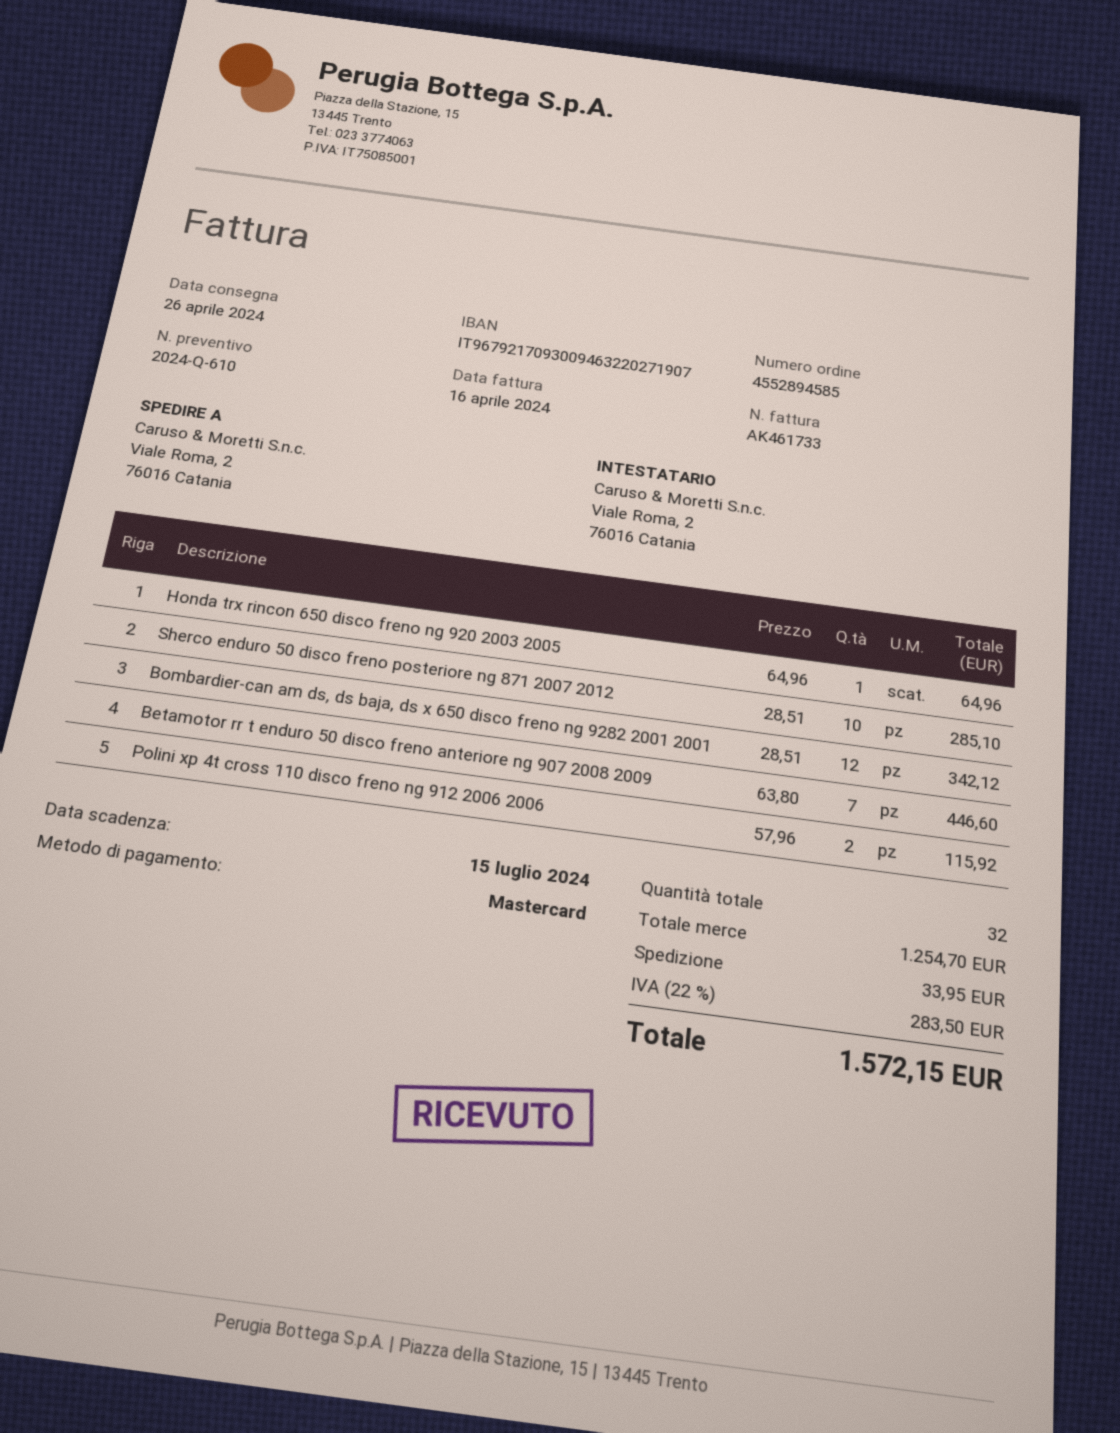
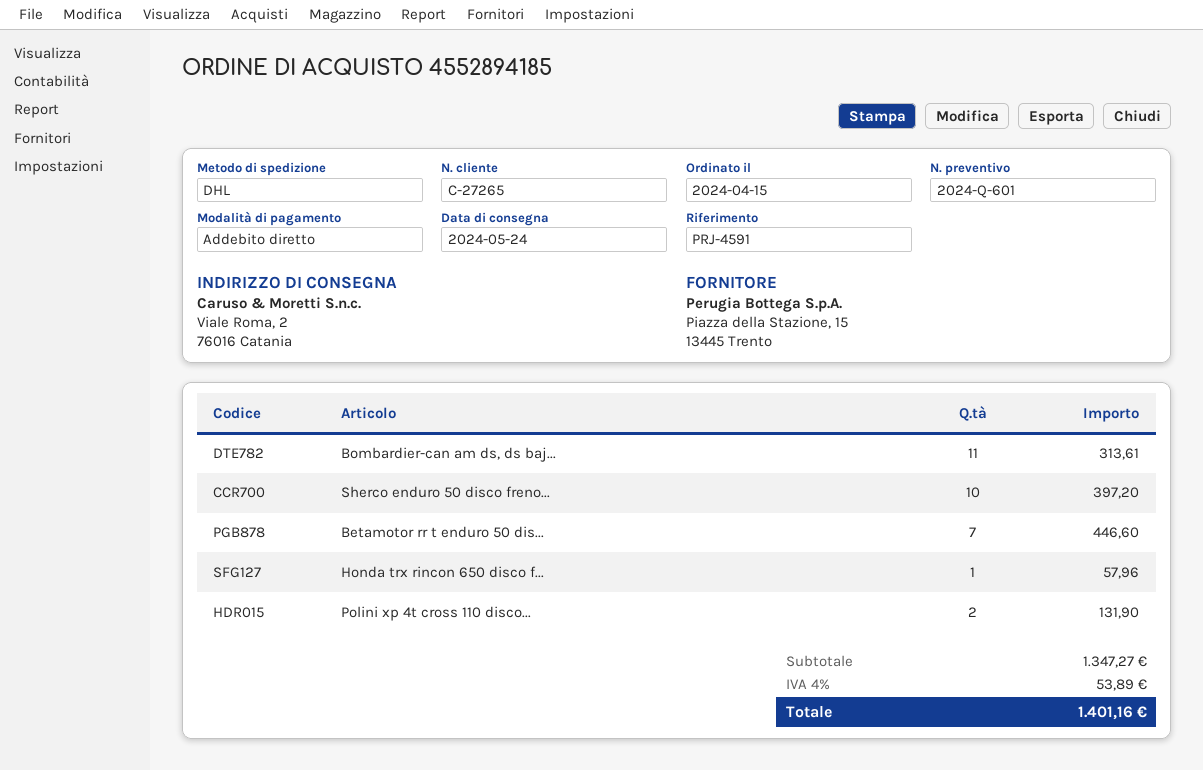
quote number: 2024-Q-610 -> 2024-Q-601
order number: 4552894585 -> 4552894185
delivery date: 2024-04-26 -> 2024-05-24
payment method: Mastercard -> direct debit
Honda trx rincon 650 disco freno ng 920 2003 2005: 1 for 64.96 -> 1 for 57.96
Sherco enduro 50 disco freno posteriore ng 871 2007 2012: 10 for 285.10 -> 10 for 397.20
Bombardier-can am ds, ds baja, ds x 650 disco freno ng 9282 2001 2001: 12 for 342.12 -> 11 for 313.61
Polini xp 4t cross 110 disco freno ng 912 2006 2006: 2 for 115.92 -> 2 for 131.90
subtotal: 1254.70 -> 1347.27
shipping: 33.95 -> none
tax: 22% = 283.50 -> 4% = 53.89
total: 1572.15 -> 1401.16

